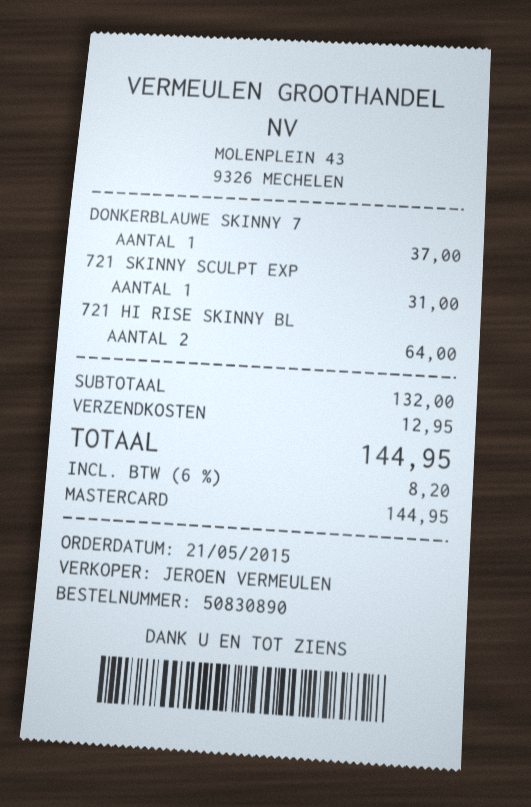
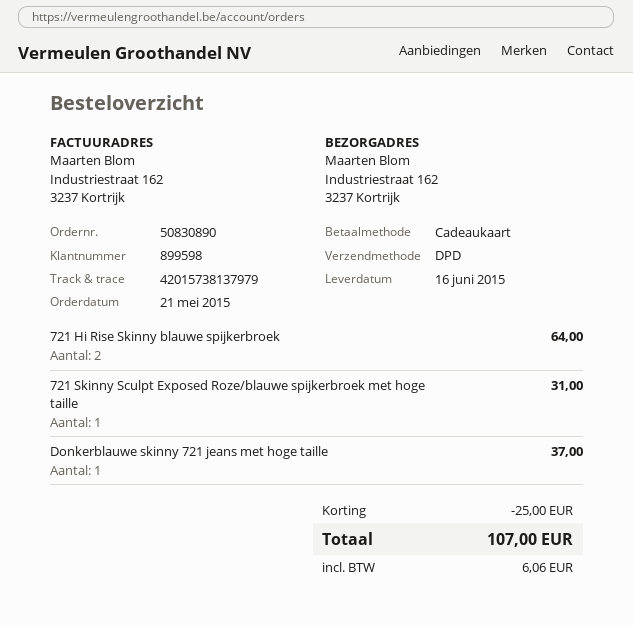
payment method: Mastercard -> gift card
discount: none -> 25.00
shipping: 12.95 -> none
tax: 8.20 -> 6.06
total: 144.95 -> 107.00

